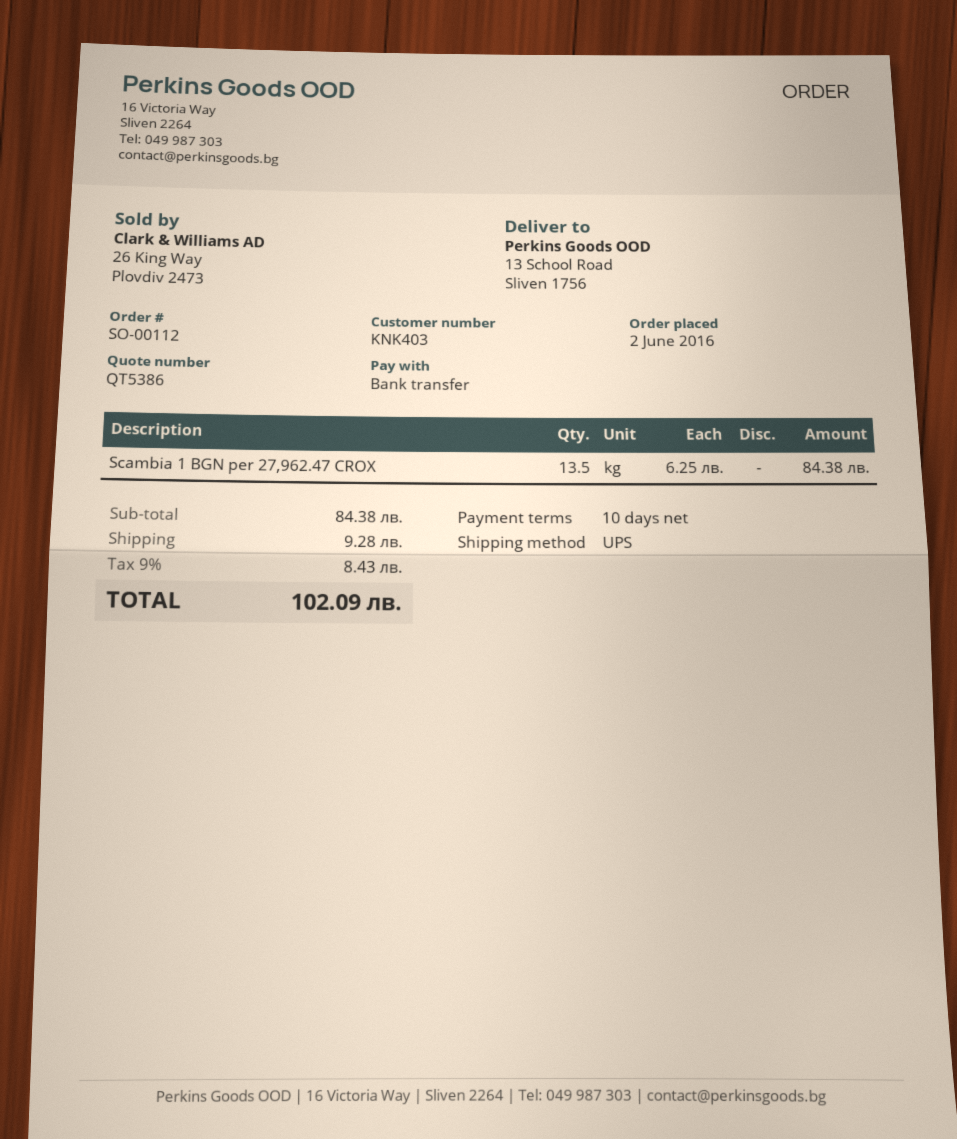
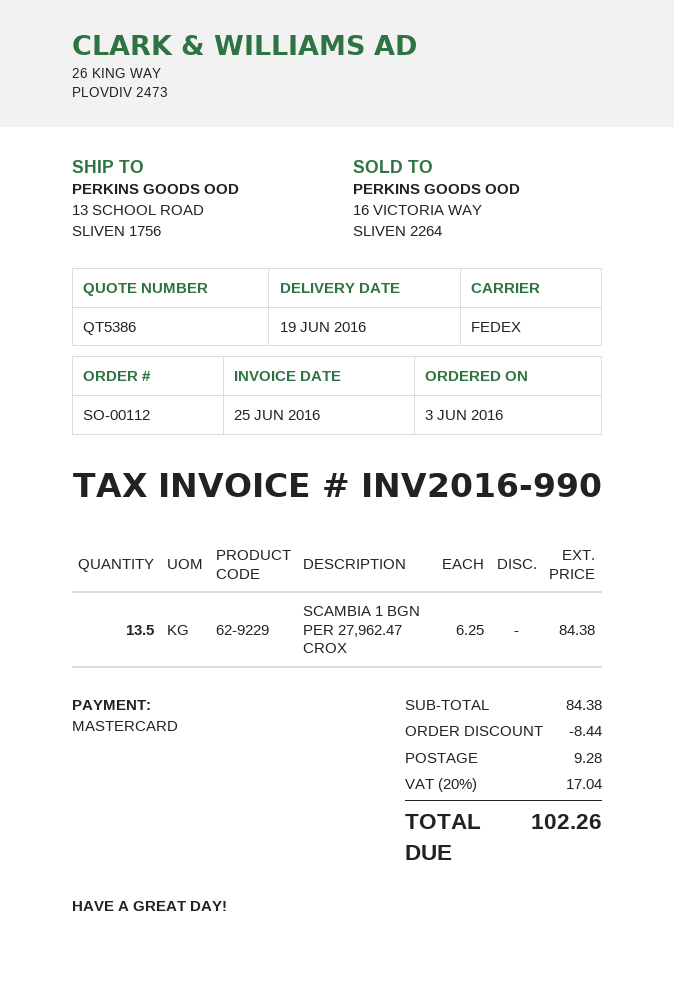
order date: 2016-06-02 -> 2016-06-03
payment method: bank transfer -> Mastercard
shipping method: UPS -> FedEx
discount: none -> 8.44
tax: 9% = 8.43 -> 20% = 17.04
total: 102.09 -> 102.26

